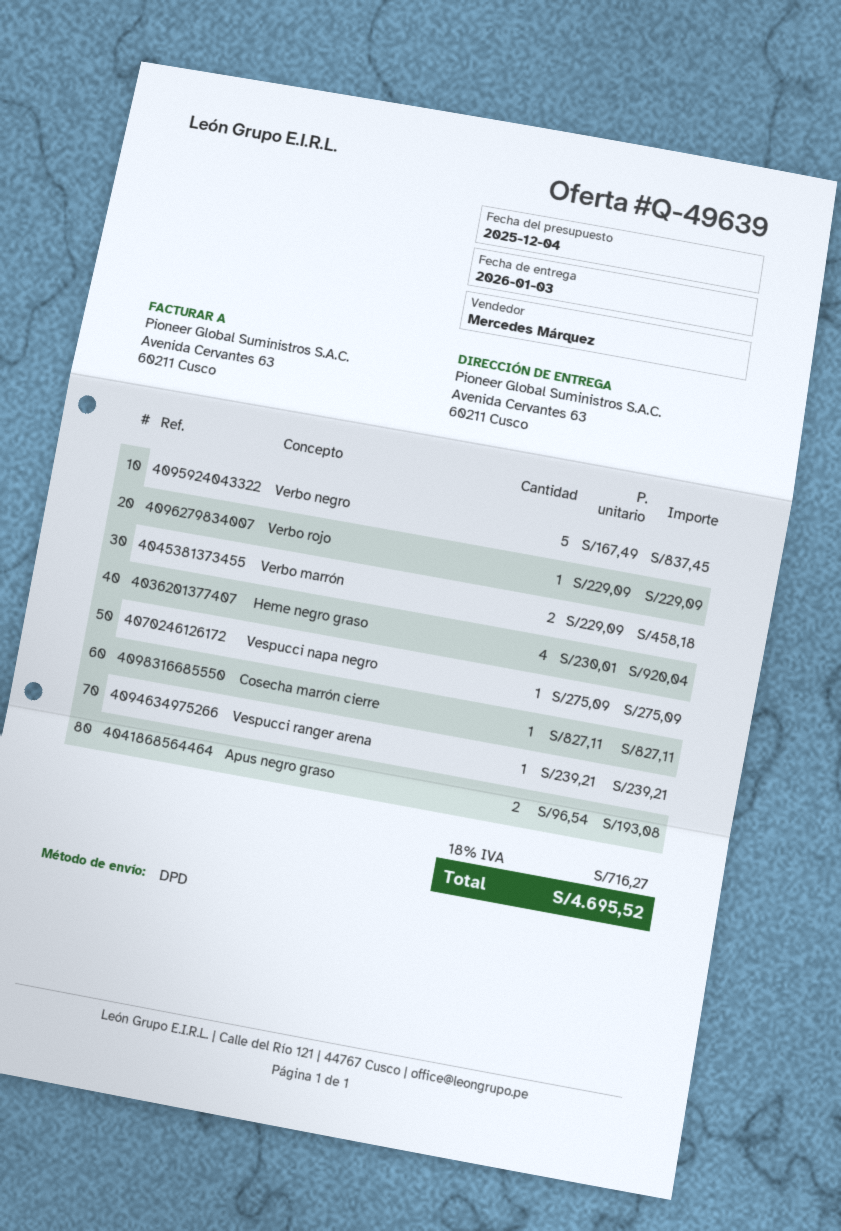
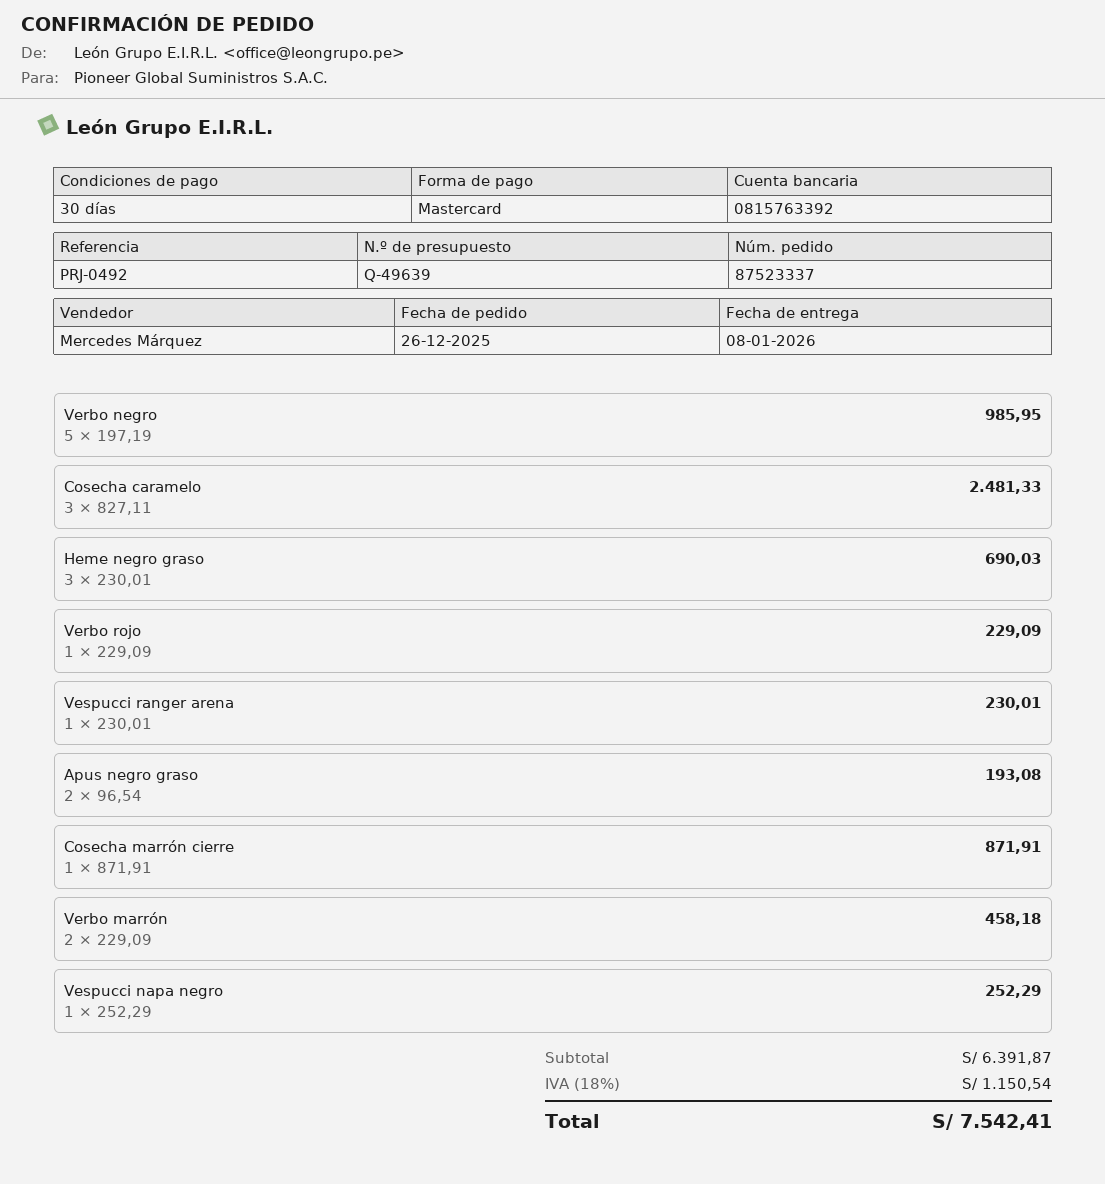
delivery date: 2026-01-03 -> 2026-01-08
Verbo negro: 5 x 167.49 = 837.45 -> 5 x 197.19 = 985.95
Heme negro graso: 4 x 230.01 = 920.04 -> 3 x 230.01 = 690.03
Vespucci napa negro: 1 x 275.09 = 275.09 -> 1 x 252.29 = 252.29
Cosecha marrón cierre: 1 x 827.11 = 827.11 -> 1 x 871.91 = 871.91
Vespucci ranger arena: 1 x 239.21 = 239.21 -> 1 x 230.01 = 230.01
Cosecha caramelo: none -> 3 x 827.11 = 2481.33
tax: 18% = 716.27 -> 18% = 1150.54
total: 4695.52 -> 7542.41

